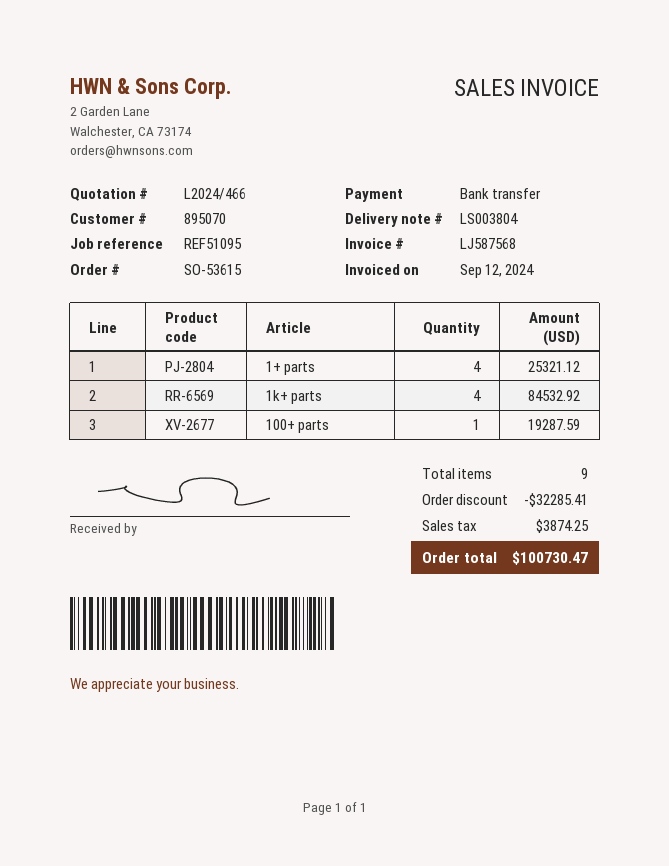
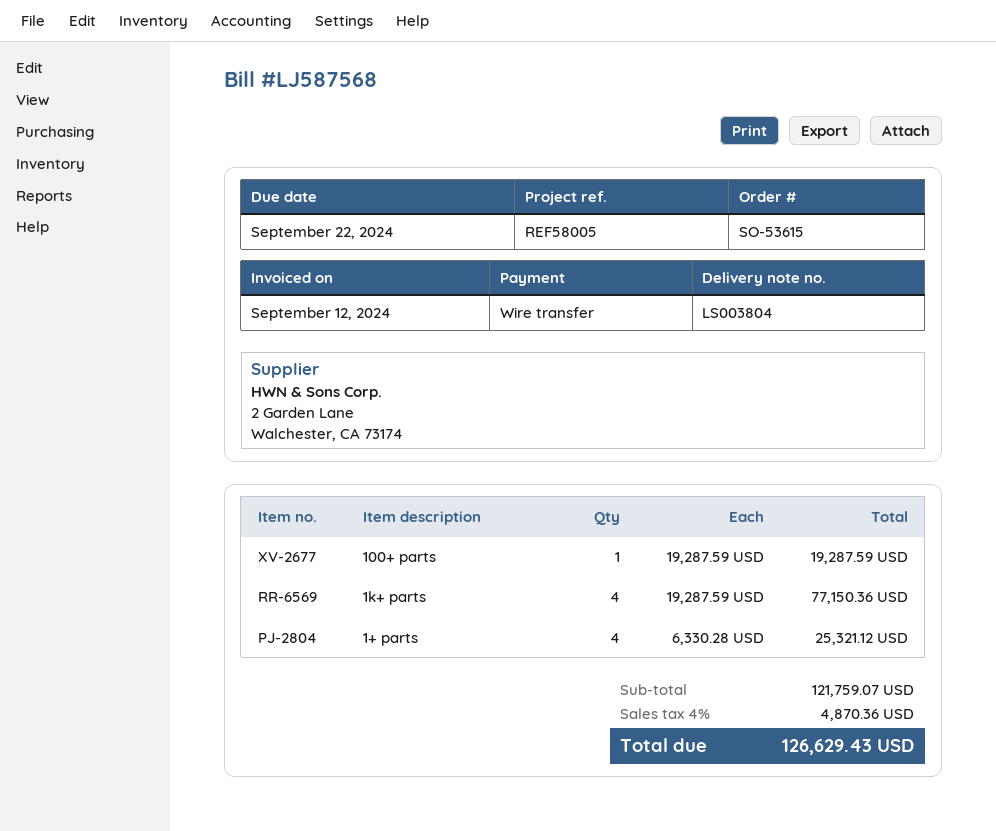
reference: REF51095 -> REF58005
1k+ parts: 4 for 84532.92 -> 4 for 77150.36
discount: 32285.41 -> none
tax: 3874.25 -> 4870.36
total: 100730.47 -> 126629.43

